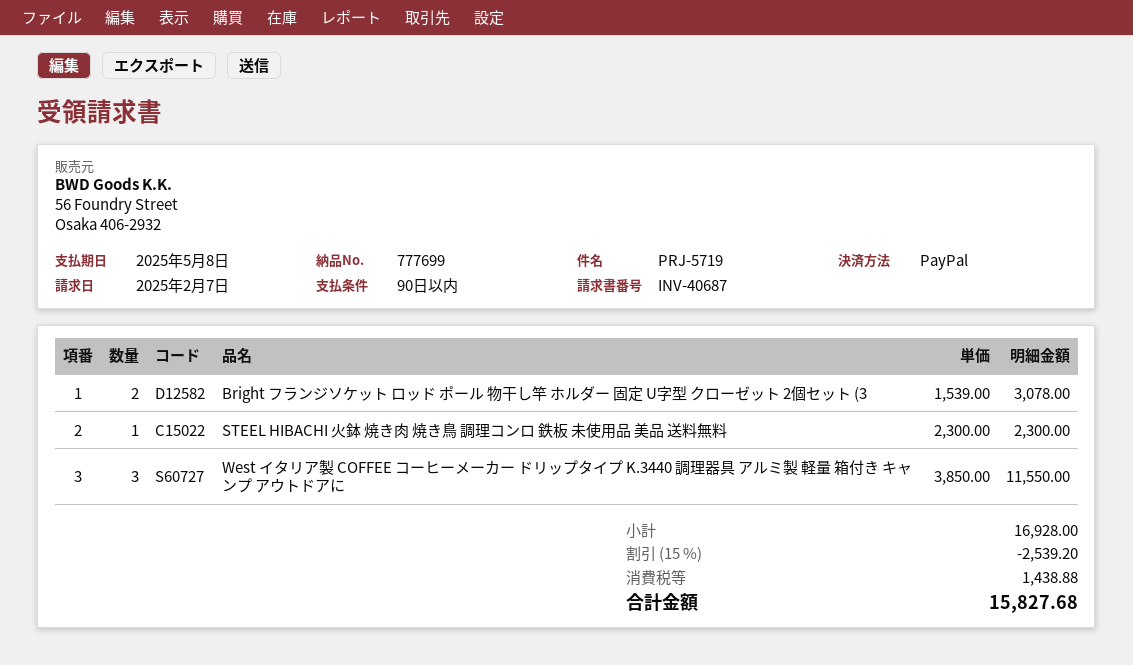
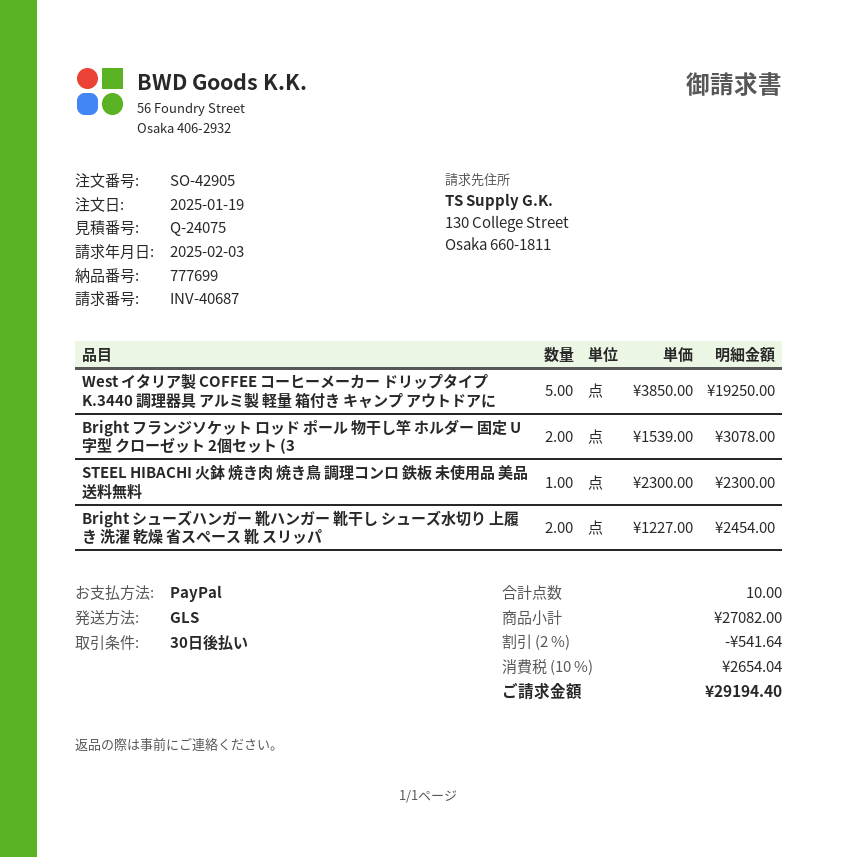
invoice date: 2025-02-07 -> 2025-02-03
payment terms: 90 days -> 30 days
West イタリア製 COFFEE コーヒーメーカー ドリップタイプ K.3440 調理器具 アルミ製 軽量 箱付き キャンプ アウトドアに: 3 x 3850.00 = 11550.00 -> 5 x 3850.00 = 19250.00
Bright シューズハンガー 靴ハンガー 靴干し シューズ水切り 上履き 洗濯 乾燥 省スペース 靴 スリッパ: none -> 2 x 1227.00 = 2454.00
subtotal: 16928.00 -> 27082.00
discount: 15% = 2539.20 -> 2% = 541.64
tax: 1438.88 -> 2654.04
total: 15827.68 -> 29194.40

